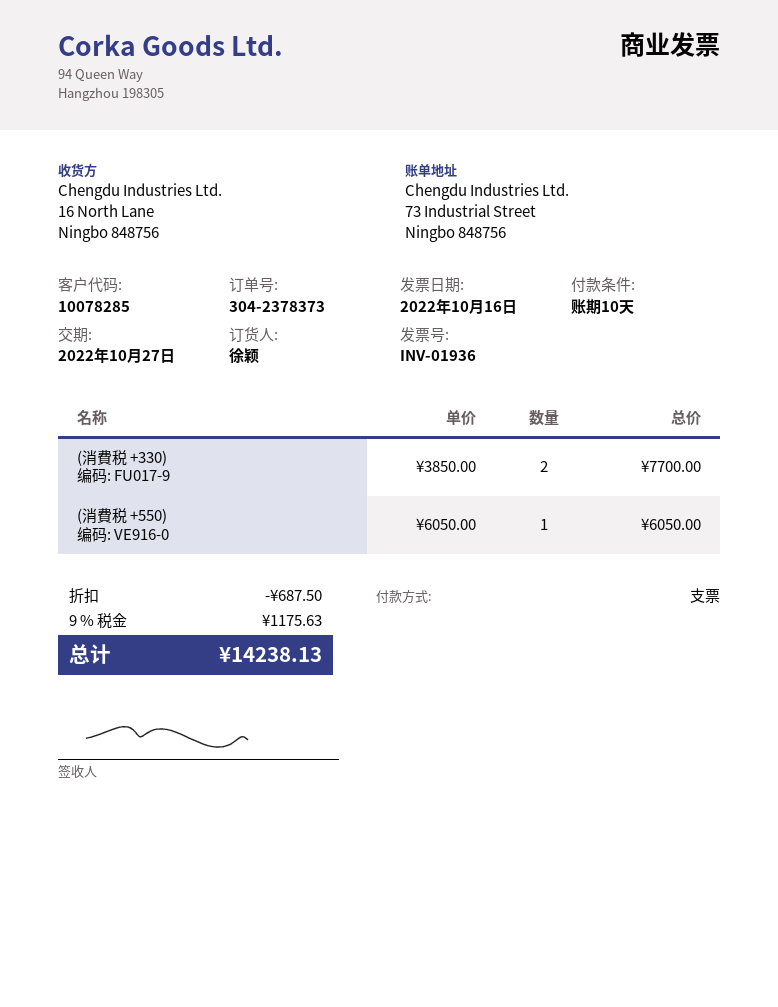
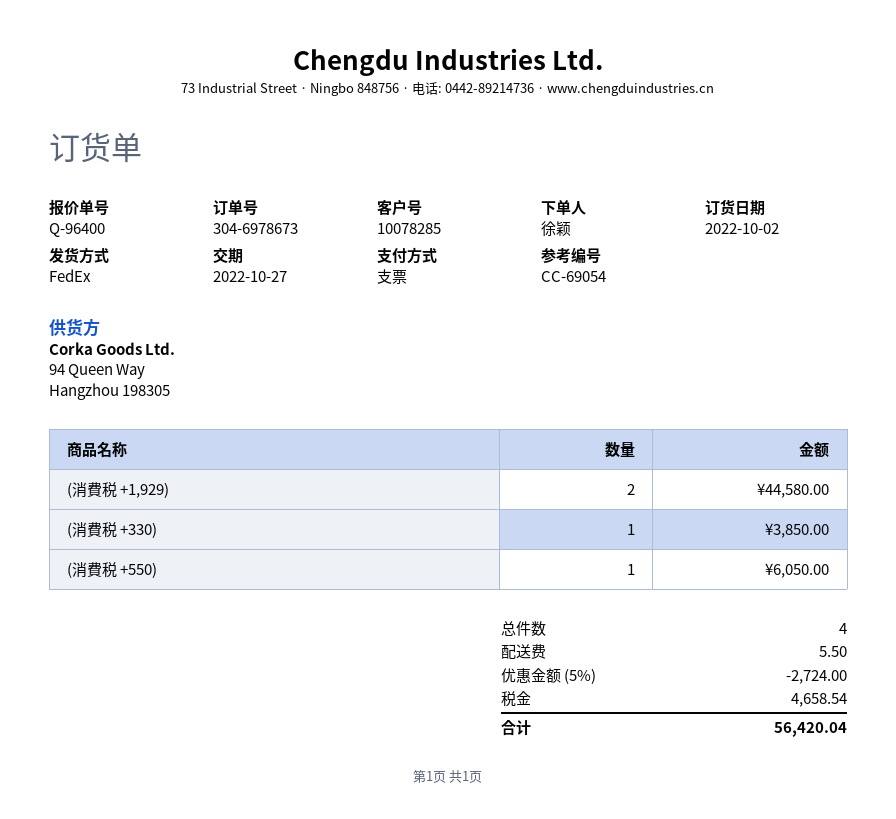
order number: 304-2378373 -> 304-6978673
(消費税 +330): 2 for 7700.00 -> 1 for 3850.00
(消費税 +1,929): none -> 2 for 44580.00
discount: 687.50 -> 2724.00
shipping: none -> 5.50
tax: 1175.63 -> 4658.54
total: 14238.13 -> 56420.04

